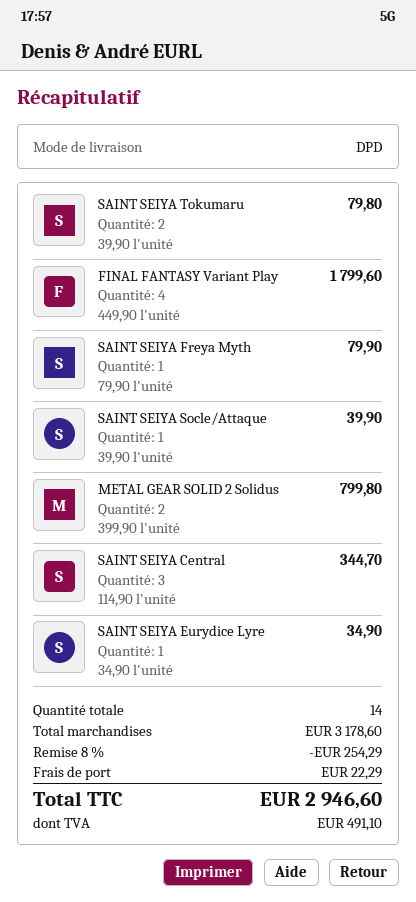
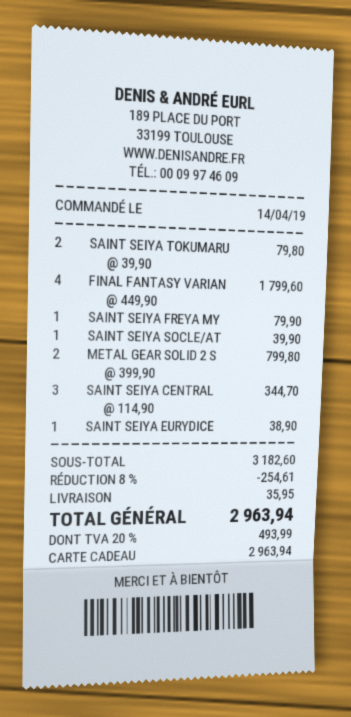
SAINT SEIYA Eurydice Lyre: 1 x 34.90 = 34.90 -> 1 x 38.90 = 38.90
subtotal: 3178.60 -> 3182.60
discount: 8% = 254.29 -> 8% = 254.61
shipping: 22.29 -> 35.95
tax: 491.10 -> 493.99
total: 2946.60 -> 2963.94

